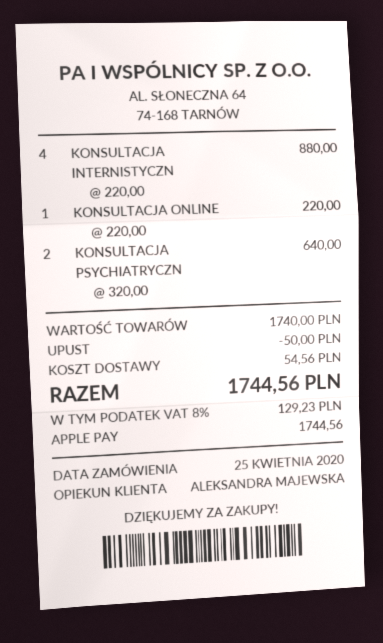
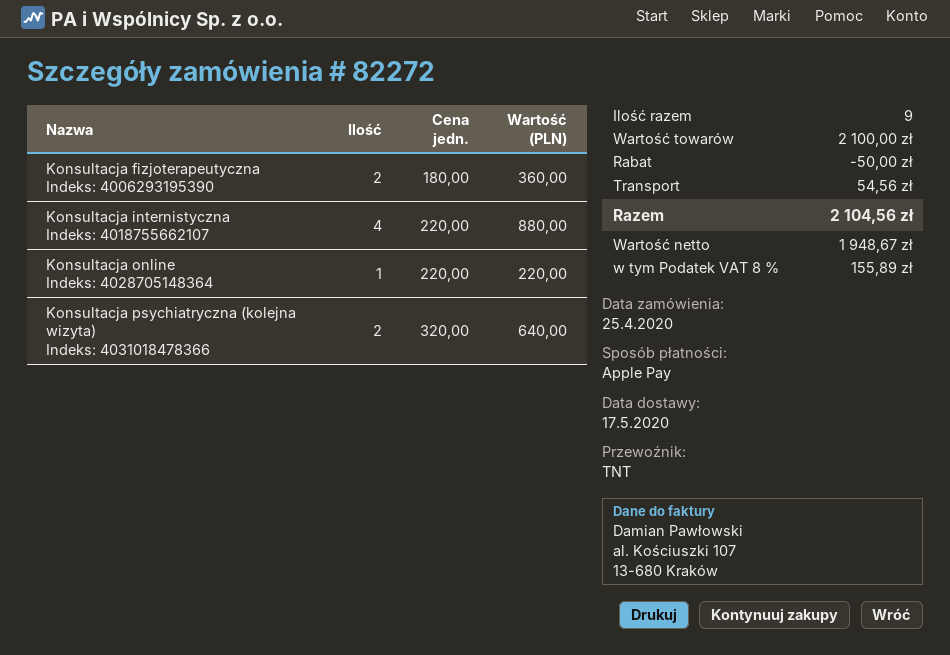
Konsultacja fizjoterapeutyczna: none -> 2 x 180.00 = 360.00
subtotal: 1740.00 -> 2100.00
tax: 8% = 129.23 -> 8% = 155.89
total: 1744.56 -> 2104.56

